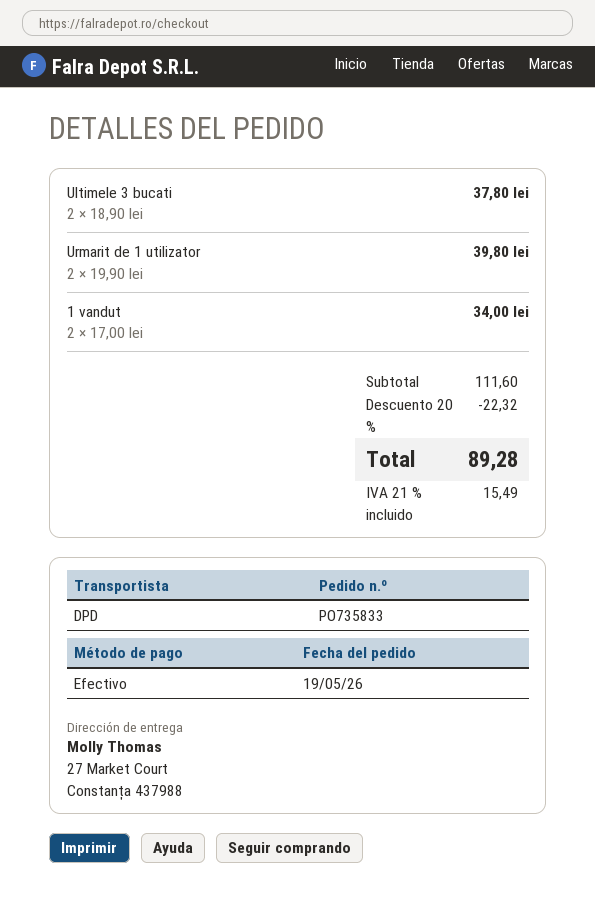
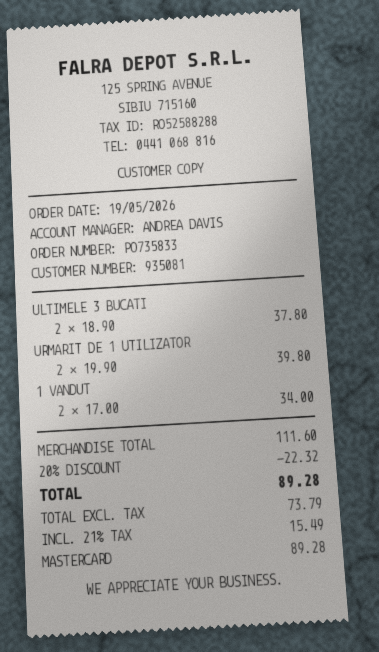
payment method: cash -> Mastercard

